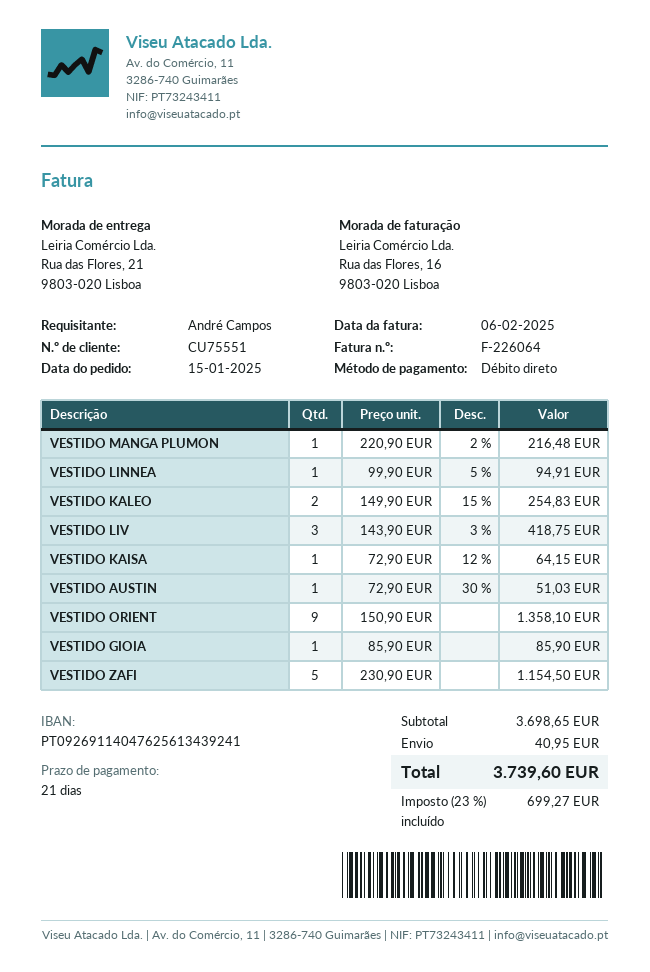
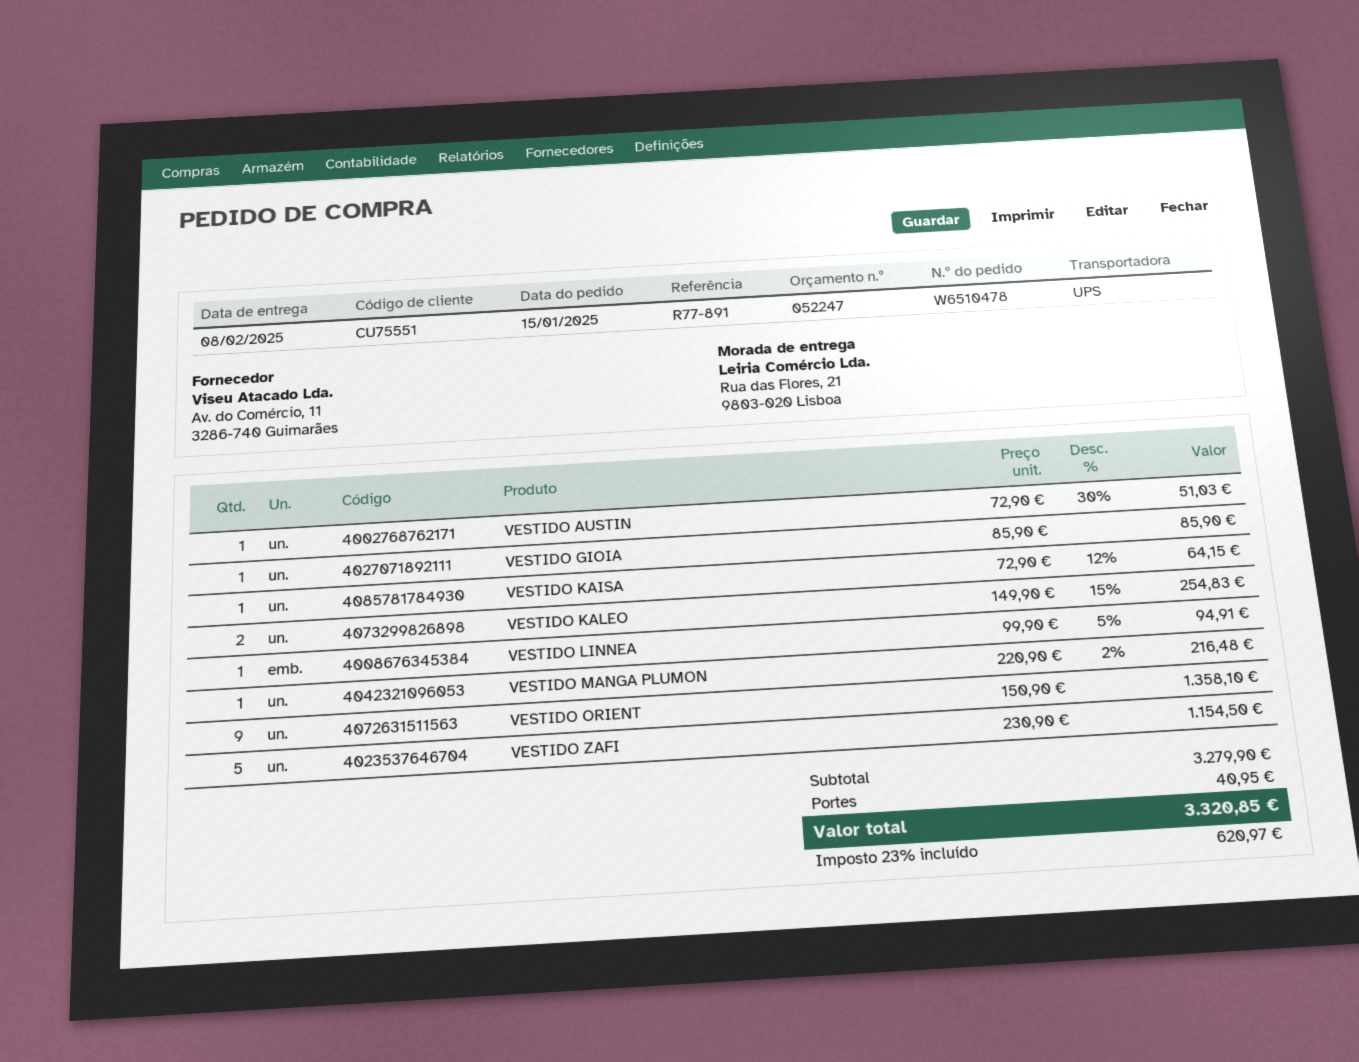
VESTIDO LIV: 3 x 143.90 - 3% = 418.75 -> none
subtotal: 3698.65 -> 3279.90
tax: 23% = 699.27 -> 23% = 620.97
total: 3739.60 -> 3320.85

